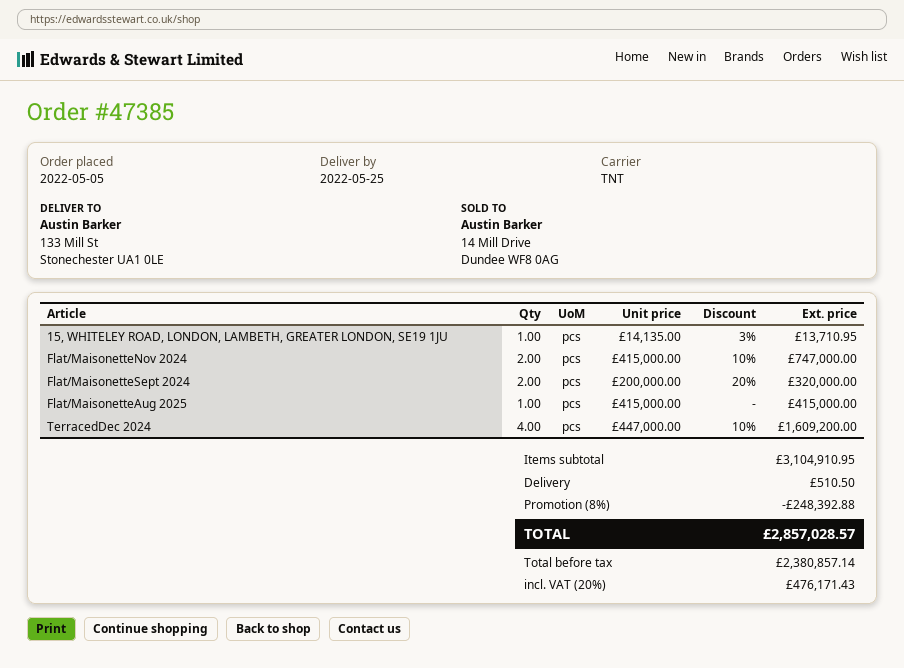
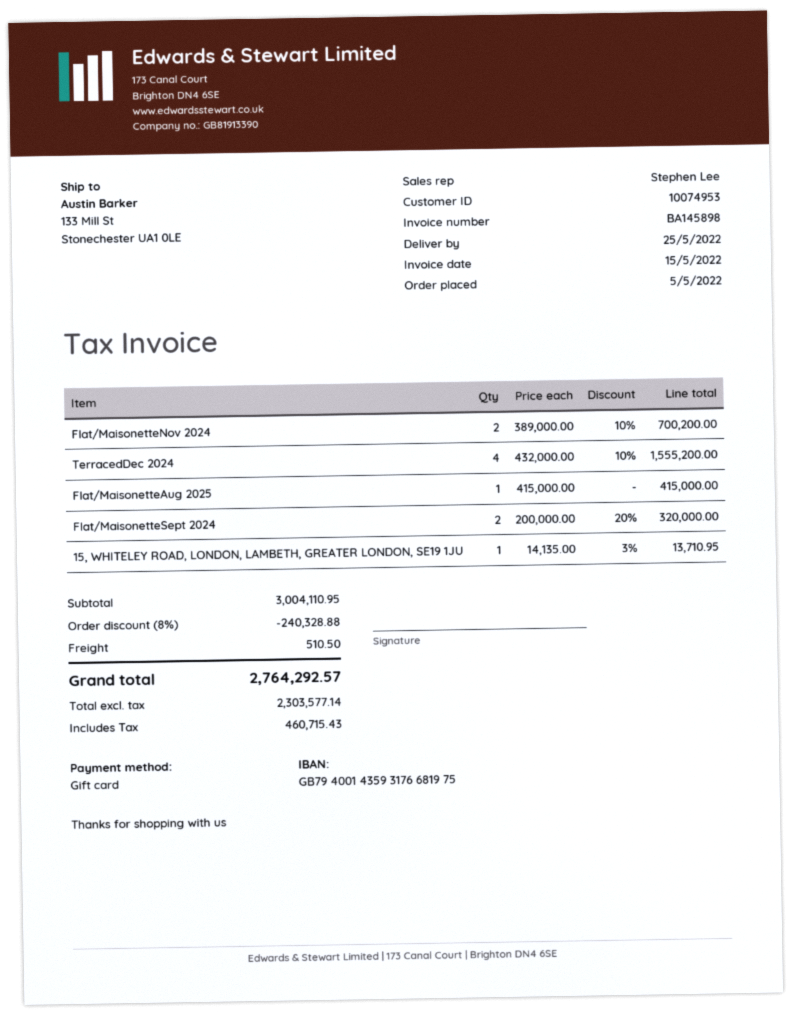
Flat/MaisonetteNov 2024: 2 x 415000.00 - 10% = 747000.00 -> 2 x 389000.00 - 10% = 700200.00
TerracedDec 2024: 4 x 447000.00 - 10% = 1609200.00 -> 4 x 432000.00 - 10% = 1555200.00
subtotal: 3104910.95 -> 3004110.95
discount: 8% = 248392.88 -> 8% = 240328.88
net: 2380857.14 -> 2303577.14
tax: 476171.43 -> 460715.43
total: 2857028.57 -> 2764292.57

